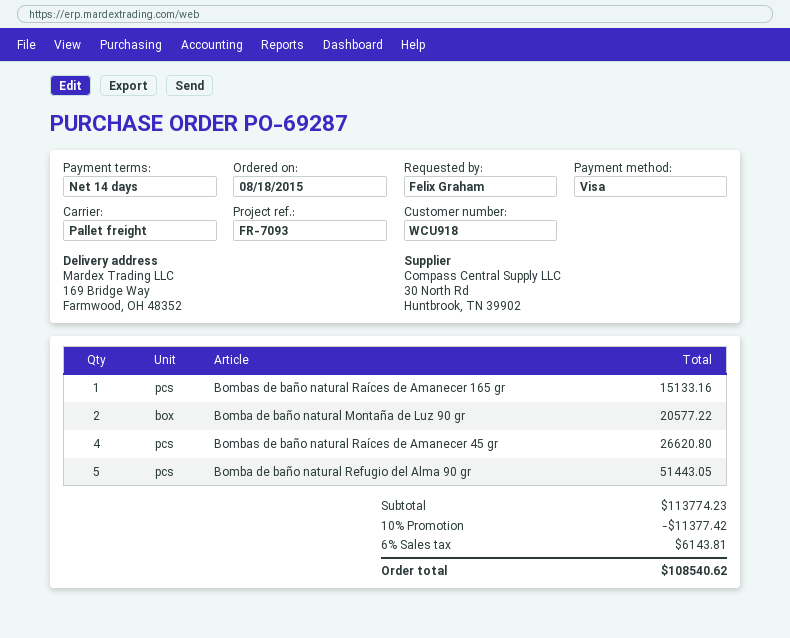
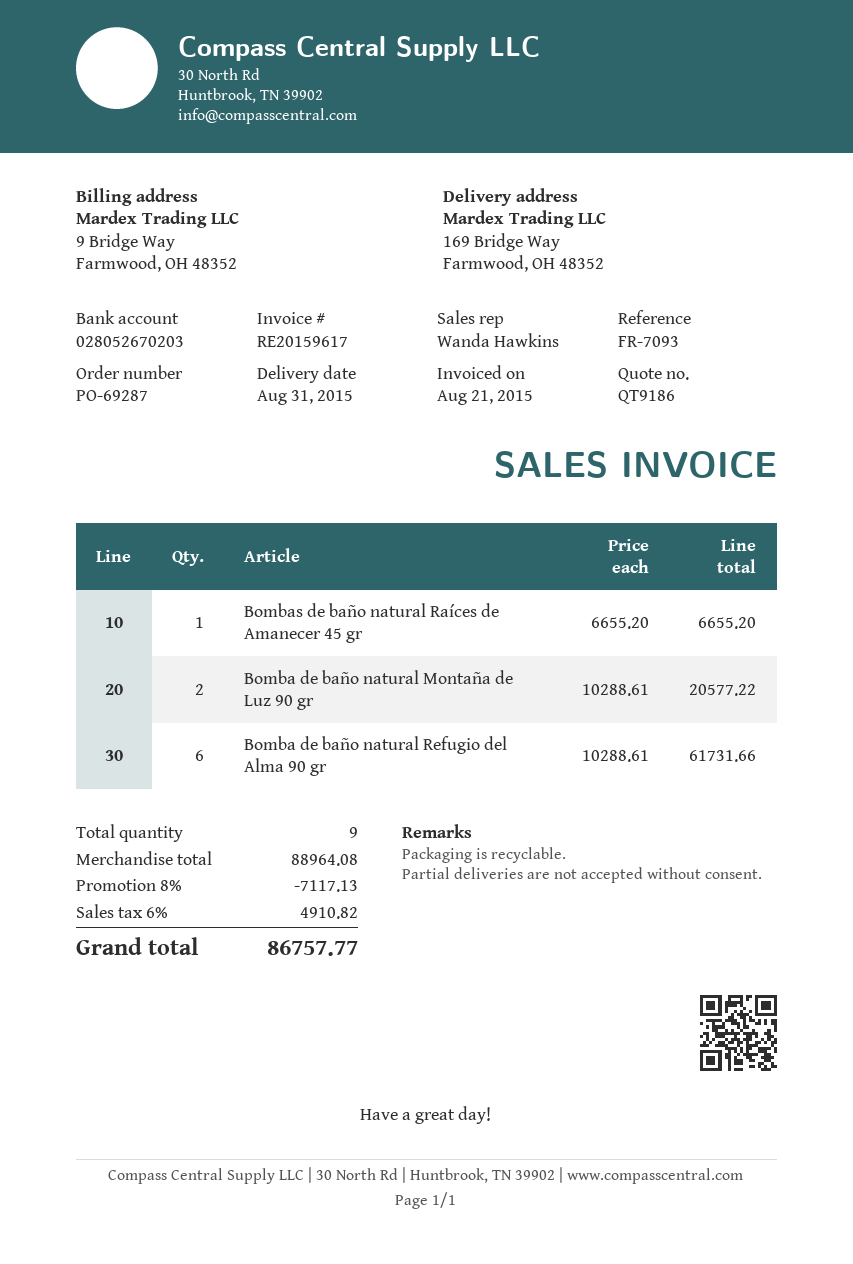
Bombas de baño natural Raíces de Amanecer 165 gr: 1 for 15133.16 -> none
Bombas de baño natural Raíces de Amanecer 45 gr: 4 for 26620.80 -> 1 for 6655.20
Bomba de baño natural Refugio del Alma 90 gr: 5 for 51443.05 -> 6 for 61731.66
subtotal: 113774.23 -> 88964.08
discount: 10% = 11377.42 -> 8% = 7117.13
tax: 6% = 6143.81 -> 6% = 4910.82
total: 108540.62 -> 86757.77

